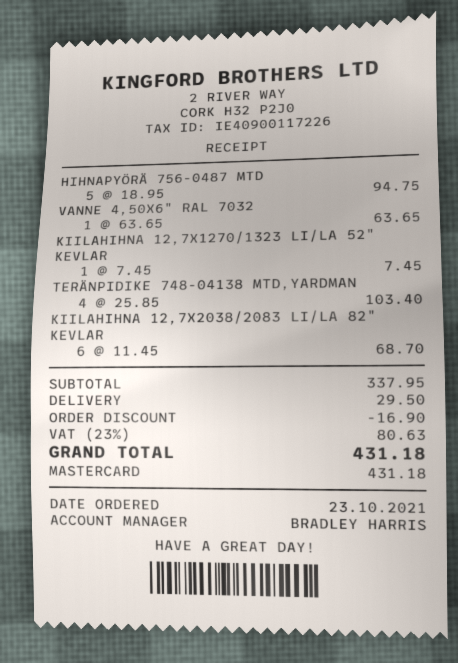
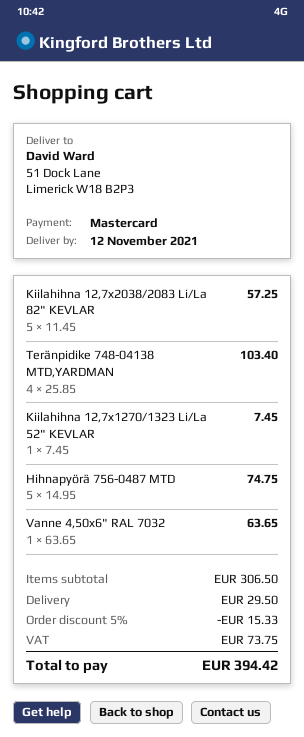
HIHNAPYÖRÄ 756-0487 MTD: 5 x 18.95 = 94.75 -> 5 x 14.95 = 74.75
KIILAHIHNA 12,7X2038/2083 LI/LA 82" KEVLAR: 6 x 11.45 = 68.70 -> 5 x 11.45 = 57.25
subtotal: 337.95 -> 306.50
discount: 16.90 -> 15.33
tax: 80.63 -> 73.75
total: 431.18 -> 394.42

